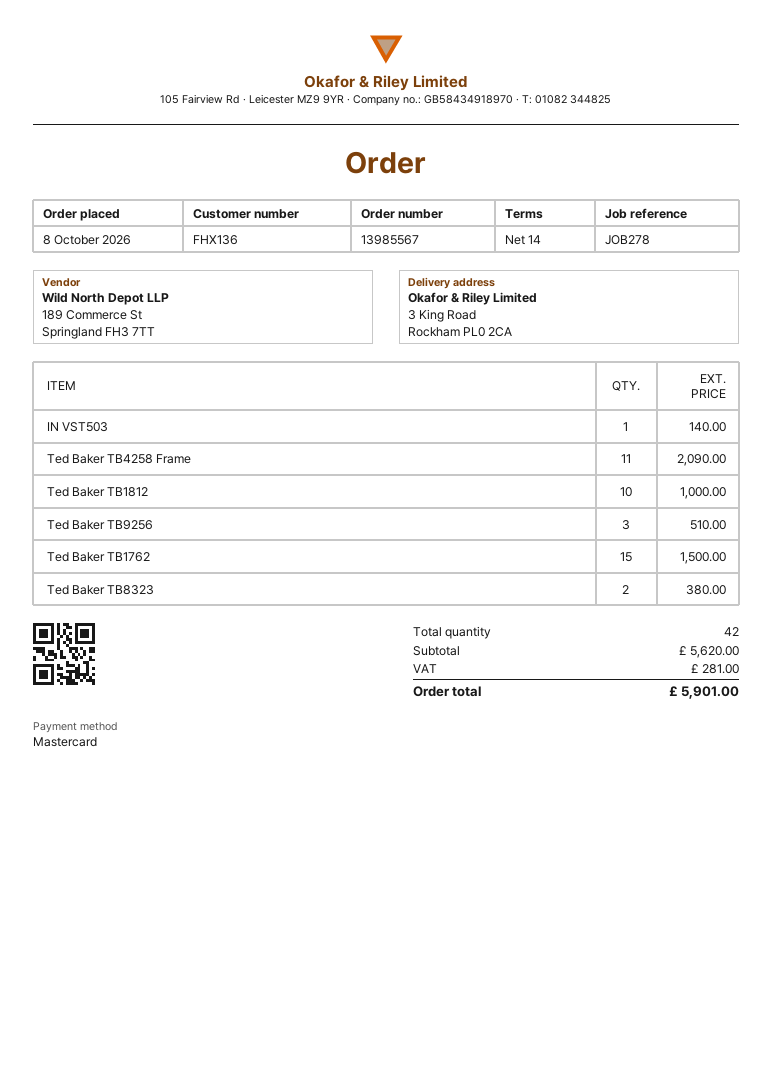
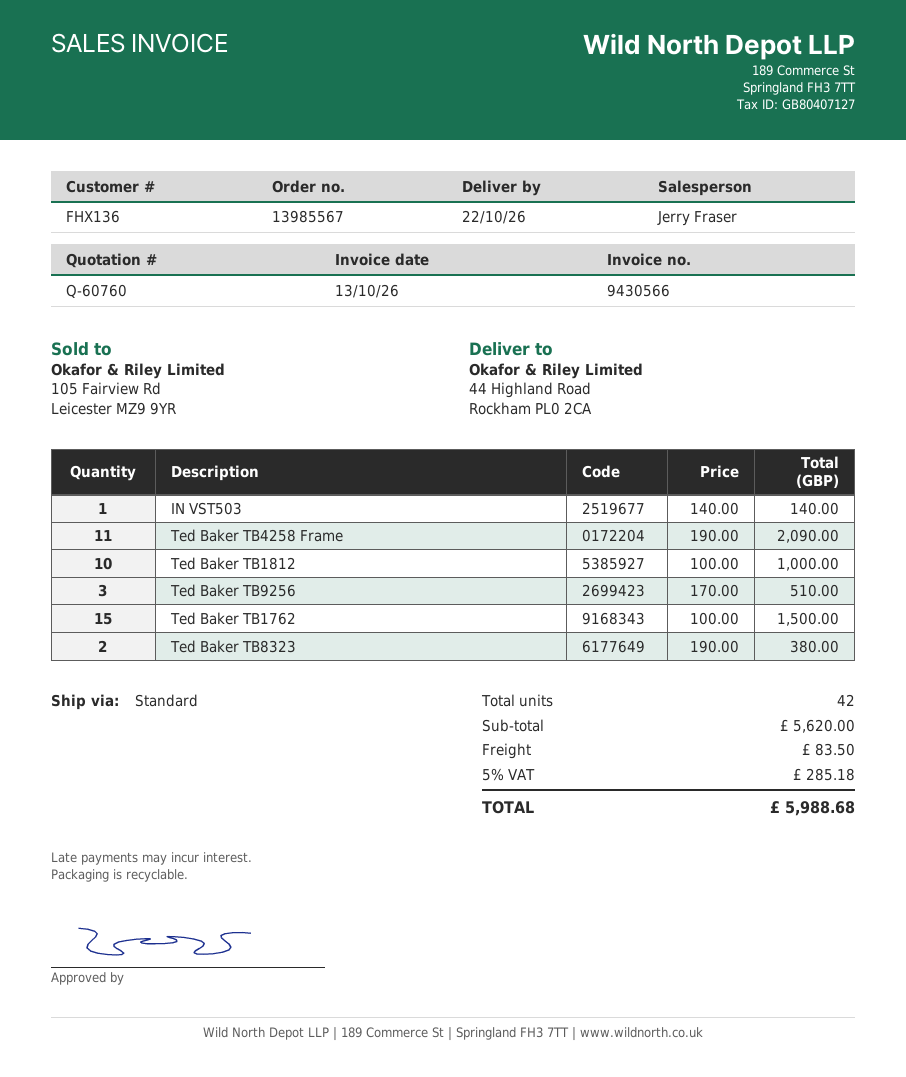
ship to: 3 King Road, Rockham PL0 2CA -> 44 Highland Road, Rockham PL0 2CA
shipping: none -> 83.50
tax: 281.00 -> 285.18
total: 5901.00 -> 5988.68

